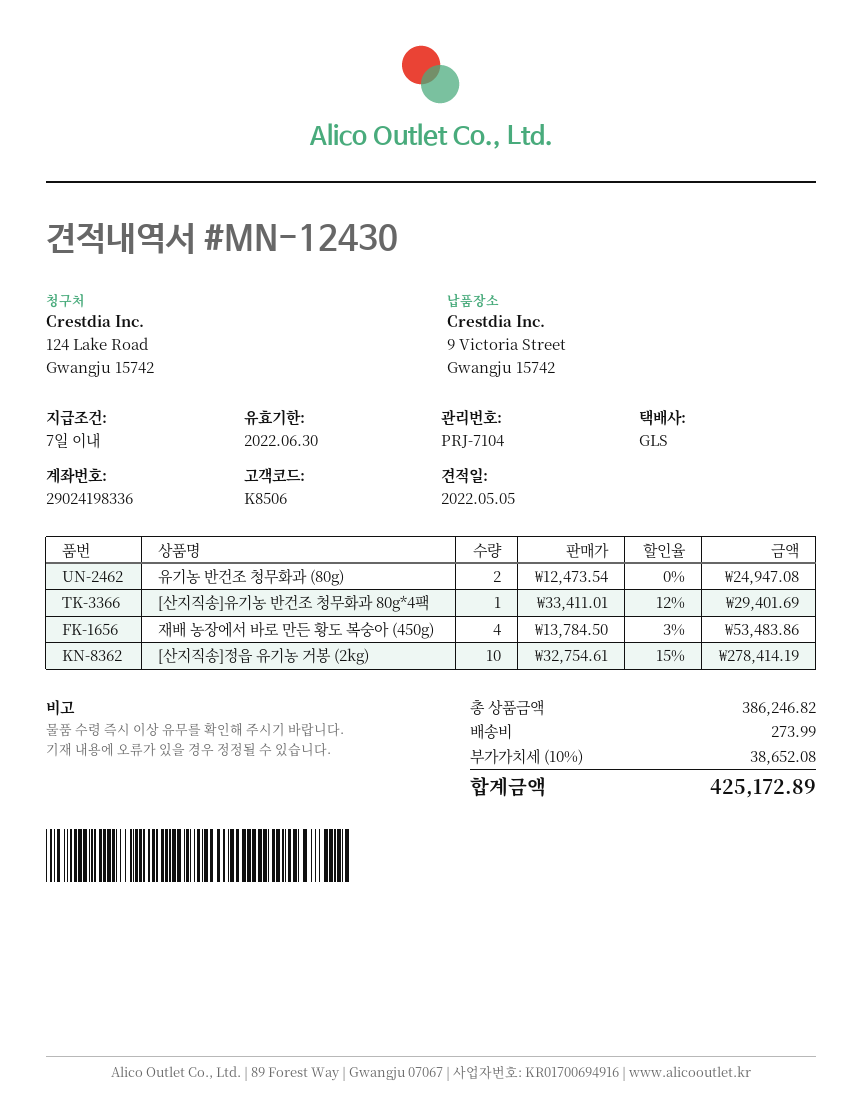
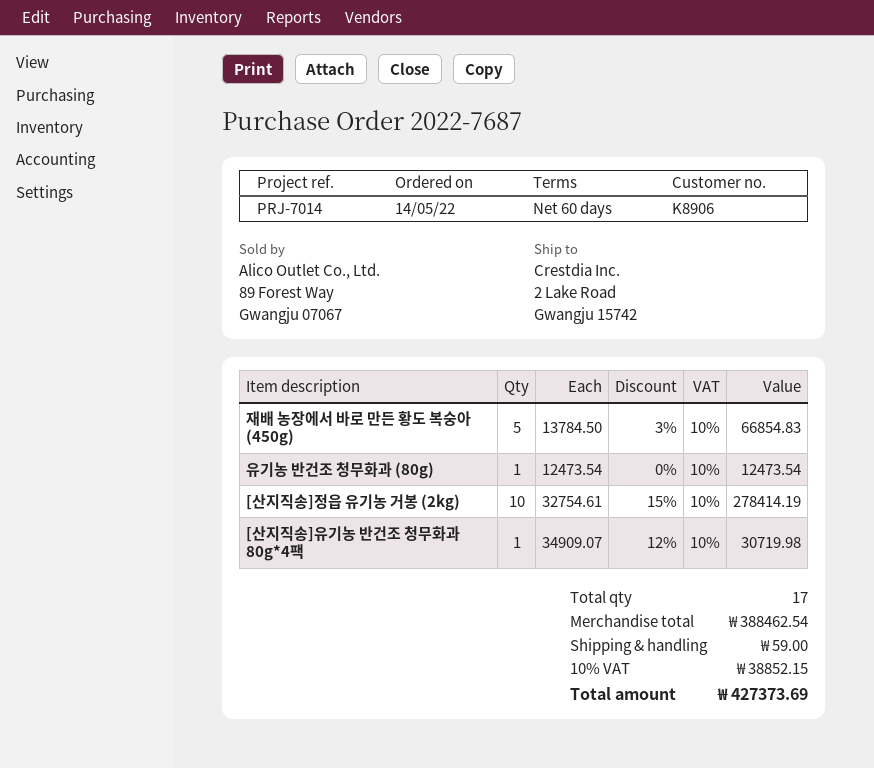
payment terms: 7 days -> 60 days
customer number: K8506 -> K8906
reference: PRJ-7104 -> PRJ-7014
ship to: 9 Victoria Street, Gwangju 15742 -> 2 Lake Road, Gwangju 15742
유기농 반건조 청무화과 (80g): 2 x 12473.54 = 24947.08 -> 1 x 12473.54 = 12473.54
[산지직송]유기농 반건조 청무화과 80g*4팩: 1 x 33411.01 - 12% = 29401.69 -> 1 x 34909.07 - 12% = 30719.98
재배 농장에서 바로 만든 황도 복숭아 (450g): 4 x 13784.50 - 3% = 53483.86 -> 5 x 13784.50 - 3% = 66854.83
subtotal: 386246.82 -> 388462.54
shipping: 273.99 -> 59.00
tax: 10% = 38652.08 -> 10% = 38852.15
total: 425172.89 -> 427373.69

